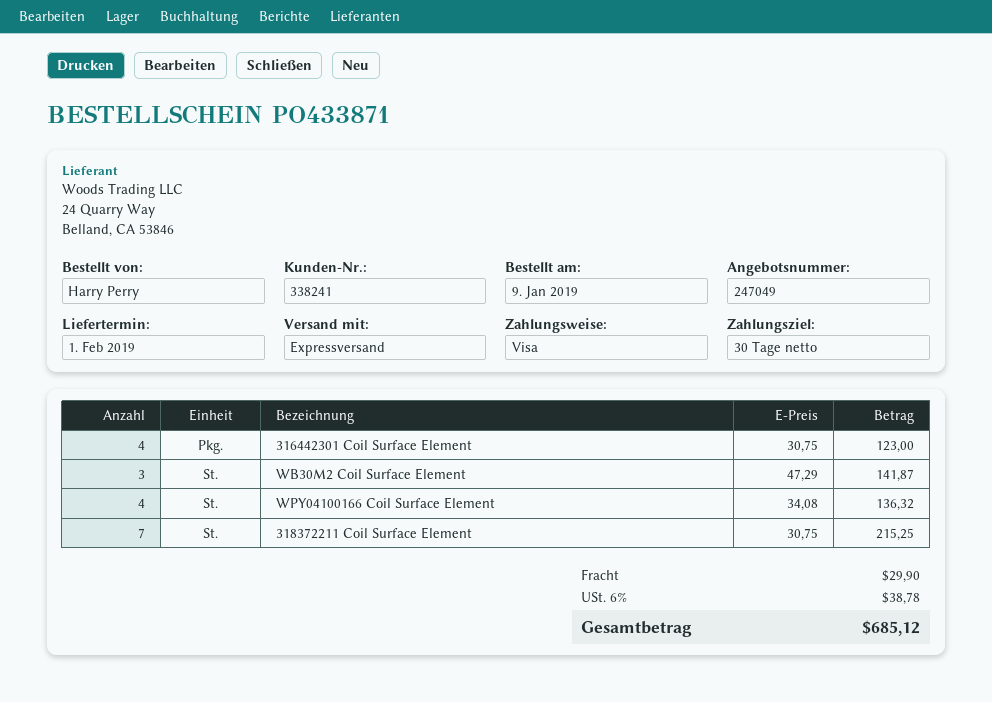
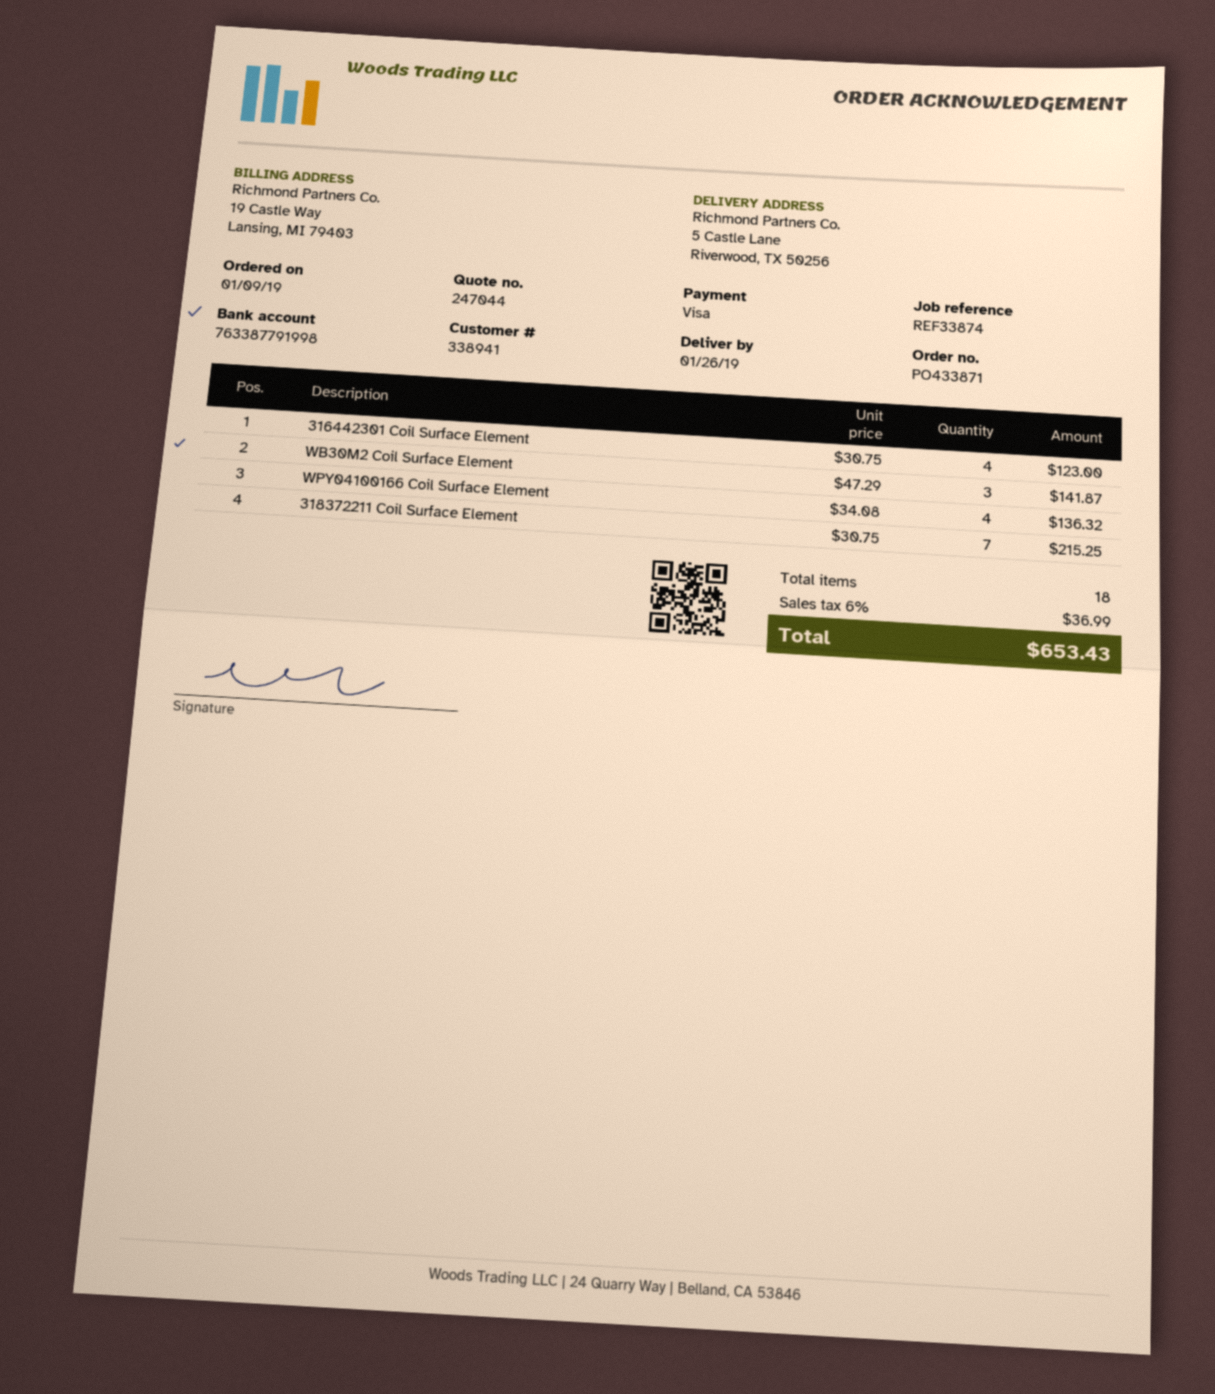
quote number: 247049 -> 247044
delivery date: 2019-02-01 -> 2019-01-26
customer number: 338241 -> 338941
shipping: 29.90 -> none
tax: 6% = 38.78 -> 6% = 36.99
total: 685.12 -> 653.43

